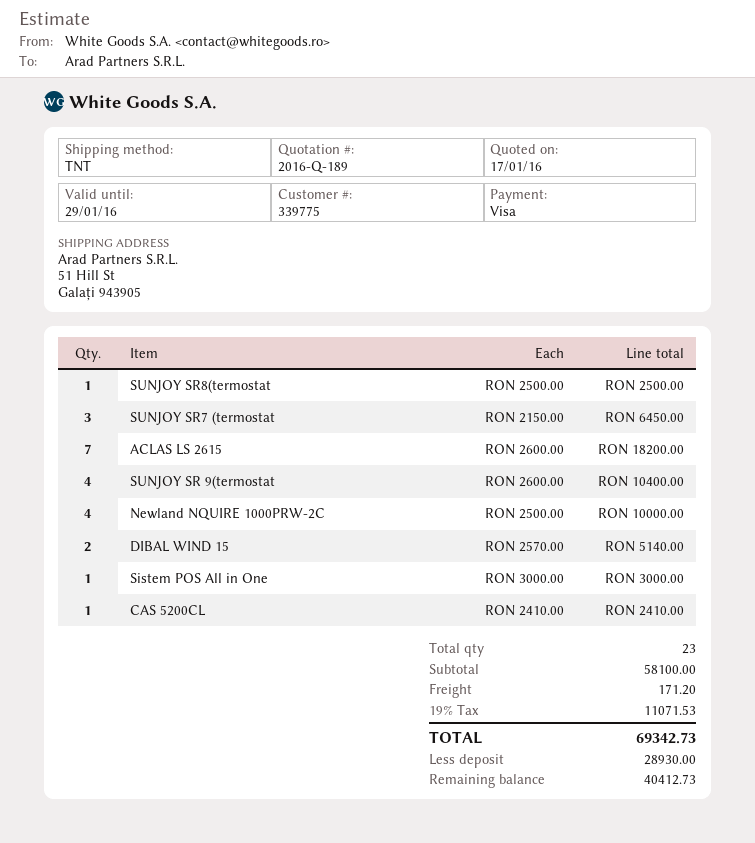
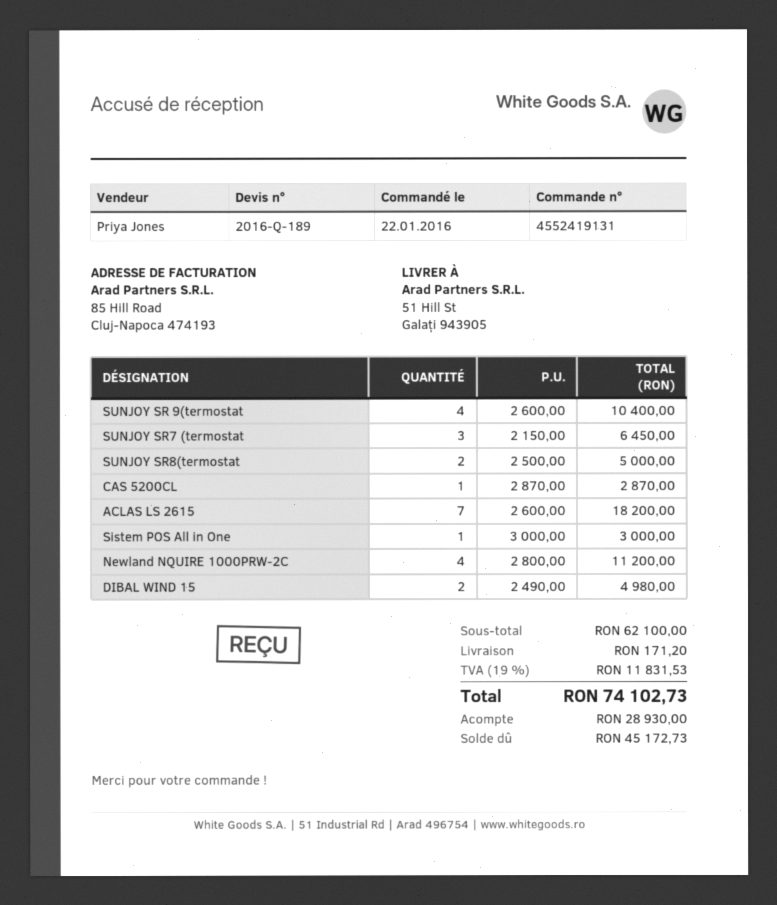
SUNJOY SR8(termostat: 1 x 2500.00 = 2500.00 -> 2 x 2500.00 = 5000.00
Newland NQUIRE 1000PRW-2C: 4 x 2500.00 = 10000.00 -> 4 x 2800.00 = 11200.00
DIBAL WIND 15: 2 x 2570.00 = 5140.00 -> 2 x 2490.00 = 4980.00
CAS 5200CL: 1 x 2410.00 = 2410.00 -> 1 x 2870.00 = 2870.00
subtotal: 58100.00 -> 62100.00
tax: 19% = 11071.53 -> 19% = 11831.53
total: 69342.73 -> 74102.73
balance: 40412.73 -> 45172.73

